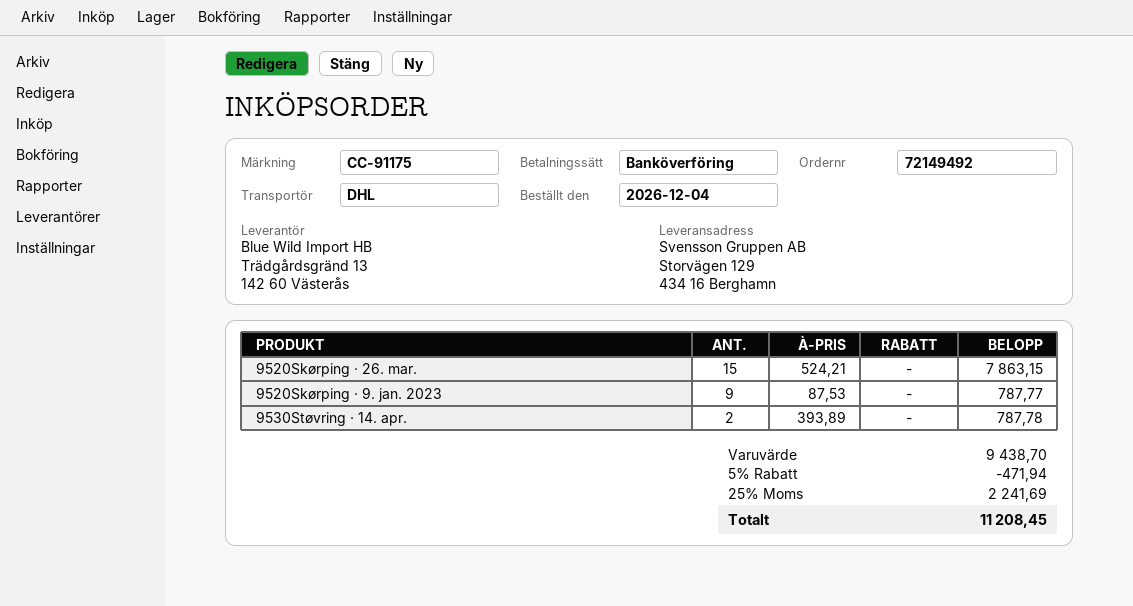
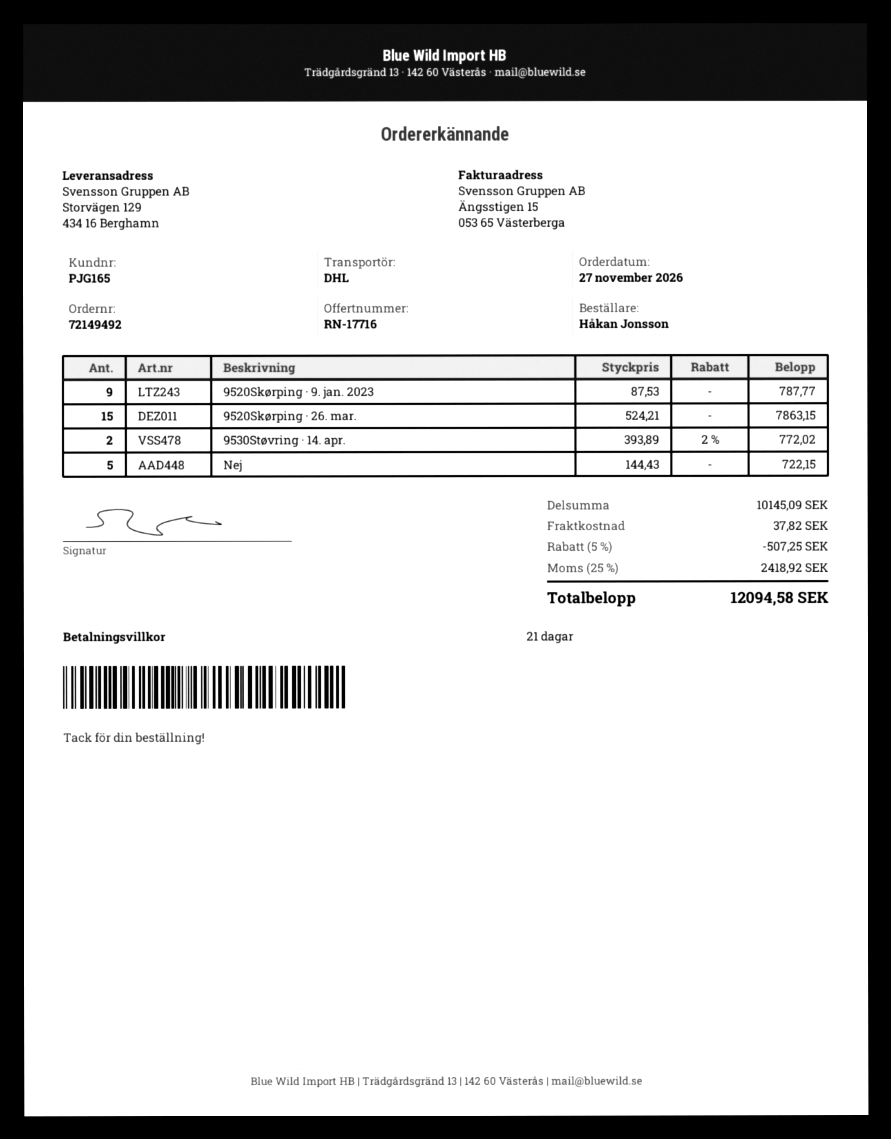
order date: 2026-12-04 -> 2026-11-27
9530Støvring · 14. apr.: 2 x 393.89 = 787.78 -> 2 x 393.89 - 2% = 772.02
Nej: none -> 5 x 144.43 = 722.15
subtotal: 9438.70 -> 10145.09
discount: 5% = 471.94 -> 5% = 507.25
shipping: none -> 37.82
tax: 25% = 2241.69 -> 25% = 2418.92
total: 11208.45 -> 12094.58

